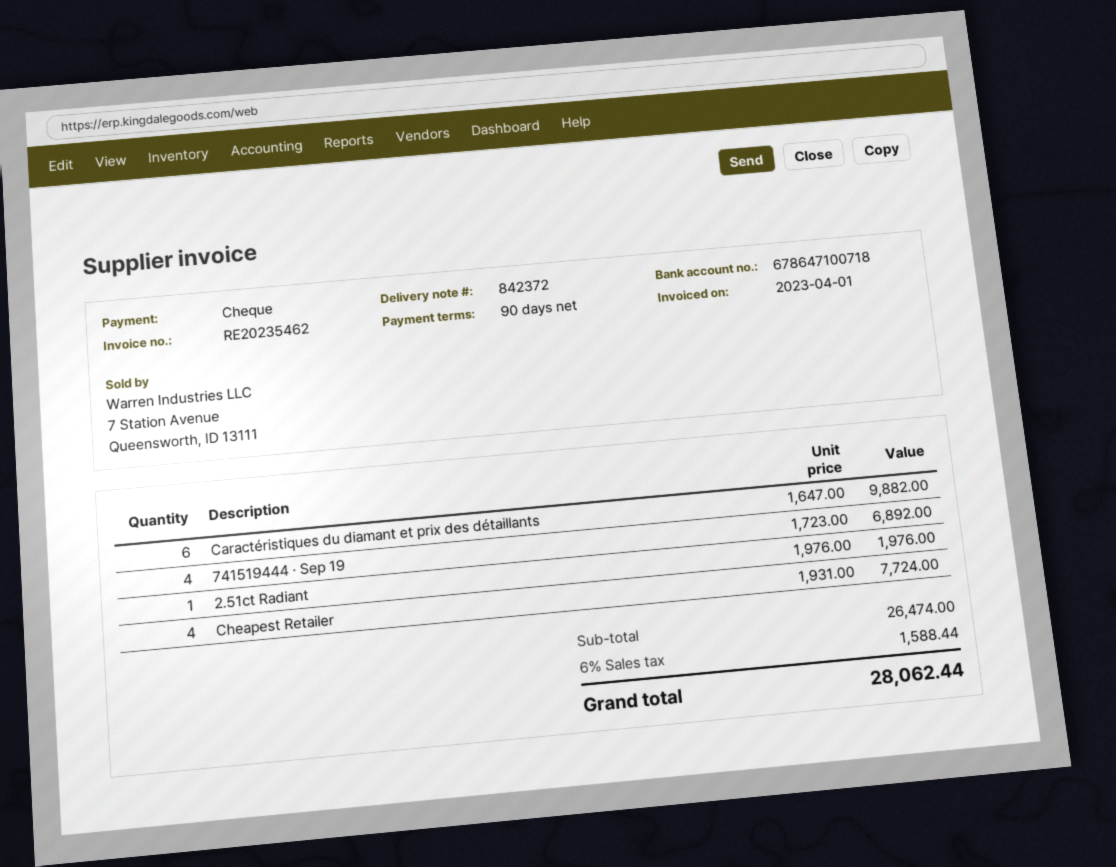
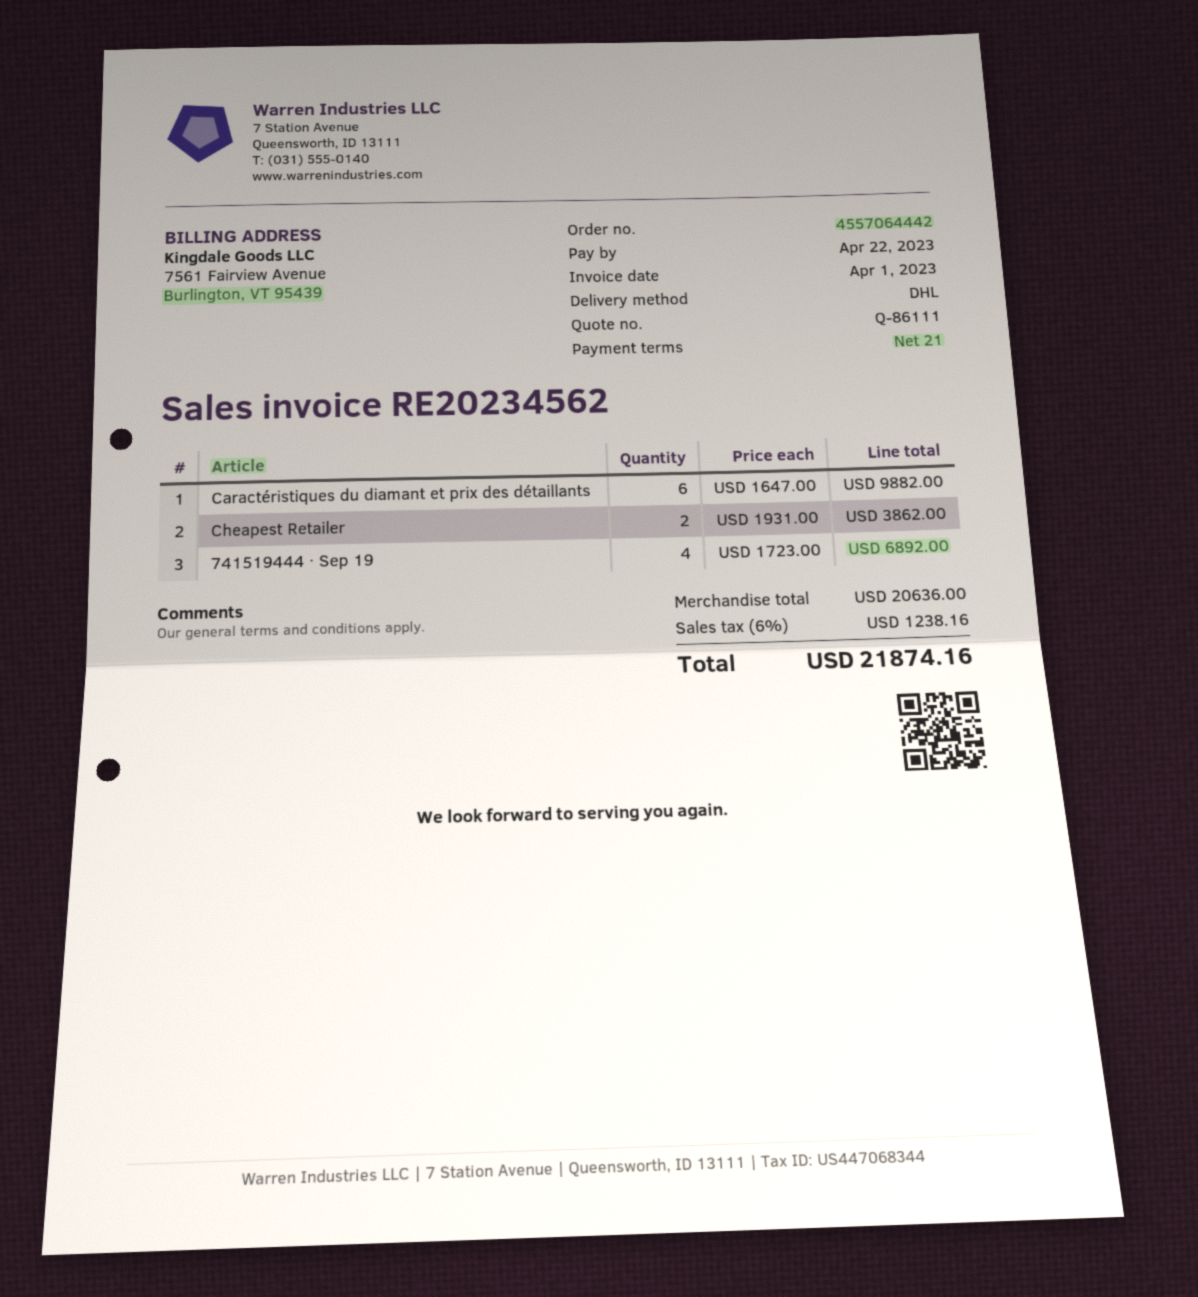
invoice number: RE20235462 -> RE20234562
payment terms: 90 days -> 21 days
2.51ct Radiant: 1 x 1976.00 = 1976.00 -> none
Cheapest Retailer: 4 x 1931.00 = 7724.00 -> 2 x 1931.00 = 3862.00
subtotal: 26474.00 -> 20636.00
tax: 6% = 1588.44 -> 6% = 1238.16
total: 28062.44 -> 21874.16

